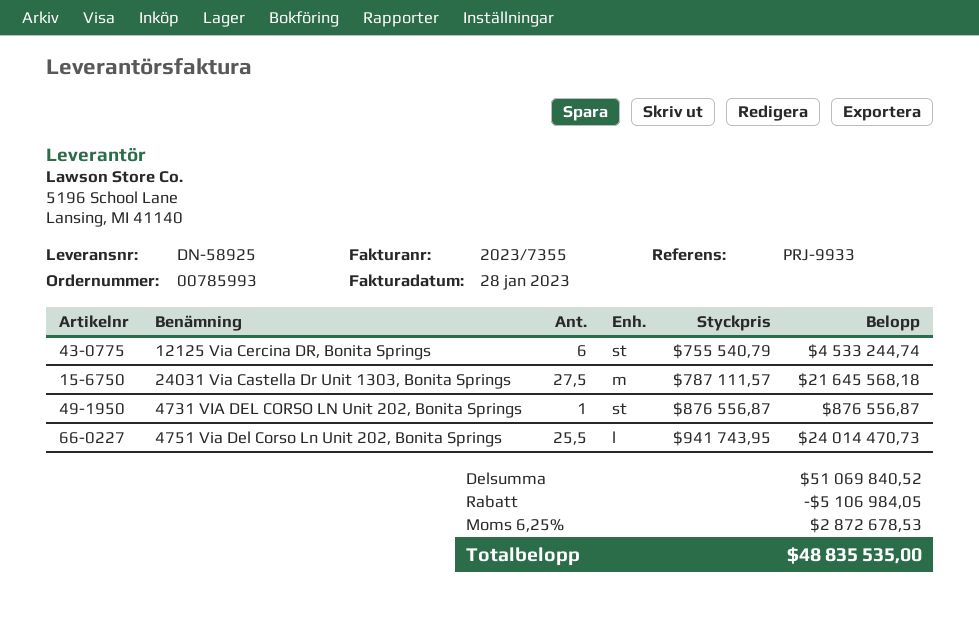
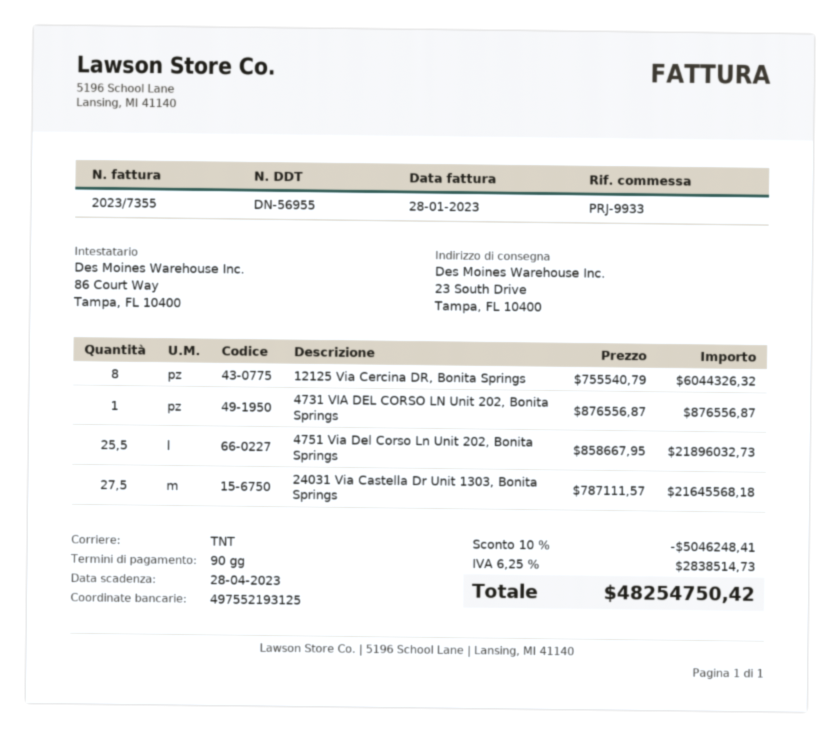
delivery note number: DN-58925 -> DN-56955
12125 Via Cercina DR, Bonita Springs: 6 x 755540.79 = 4533244.74 -> 8 x 755540.79 = 6044326.32
4751 Via Del Corso Ln Unit 202, Bonita Springs: 25.5 x 941743.95 = 24014470.73 -> 25.5 x 858667.95 = 21896032.73
discount: 5106984.05 -> 5046248.41
tax: 6.25% = 2872678.53 -> 6.25% = 2838514.73
total: 48835535.00 -> 48254750.42

